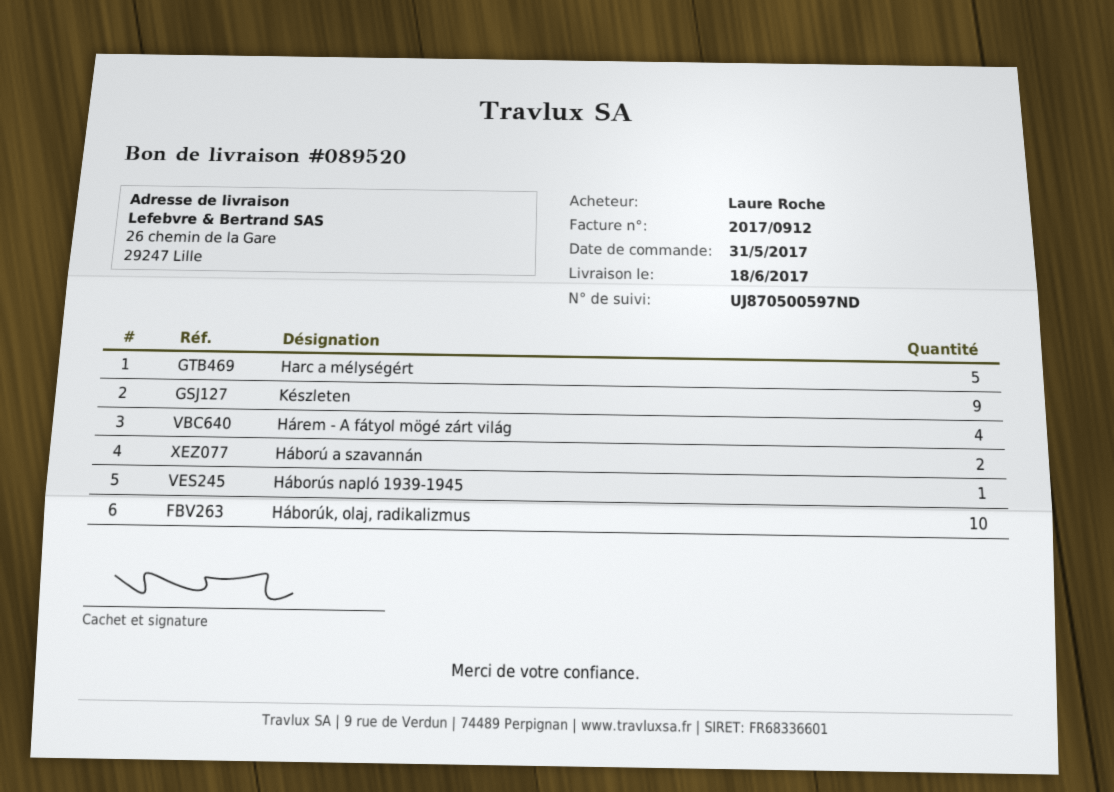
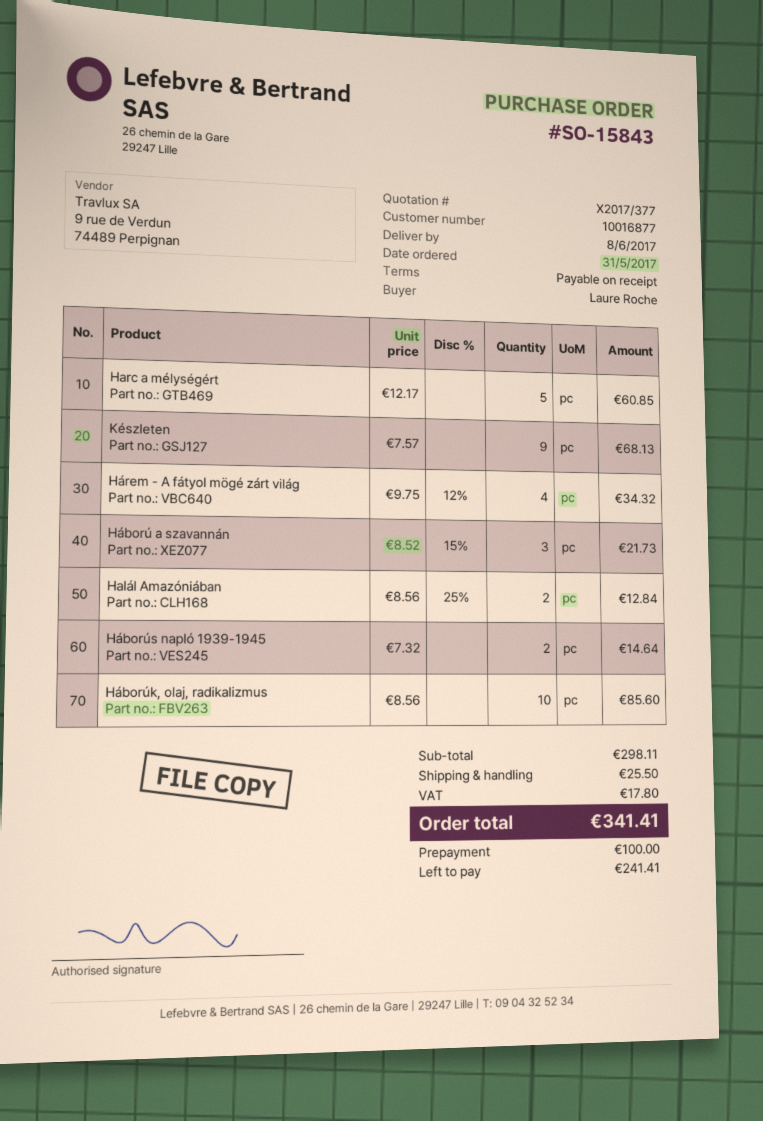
delivery date: 2017-06-18 -> 2017-06-08
Háború a szavannán: 2 -> 3
Háborús napló 1939-1945: 1 -> 2
Halál Amazóniában: none -> 2

